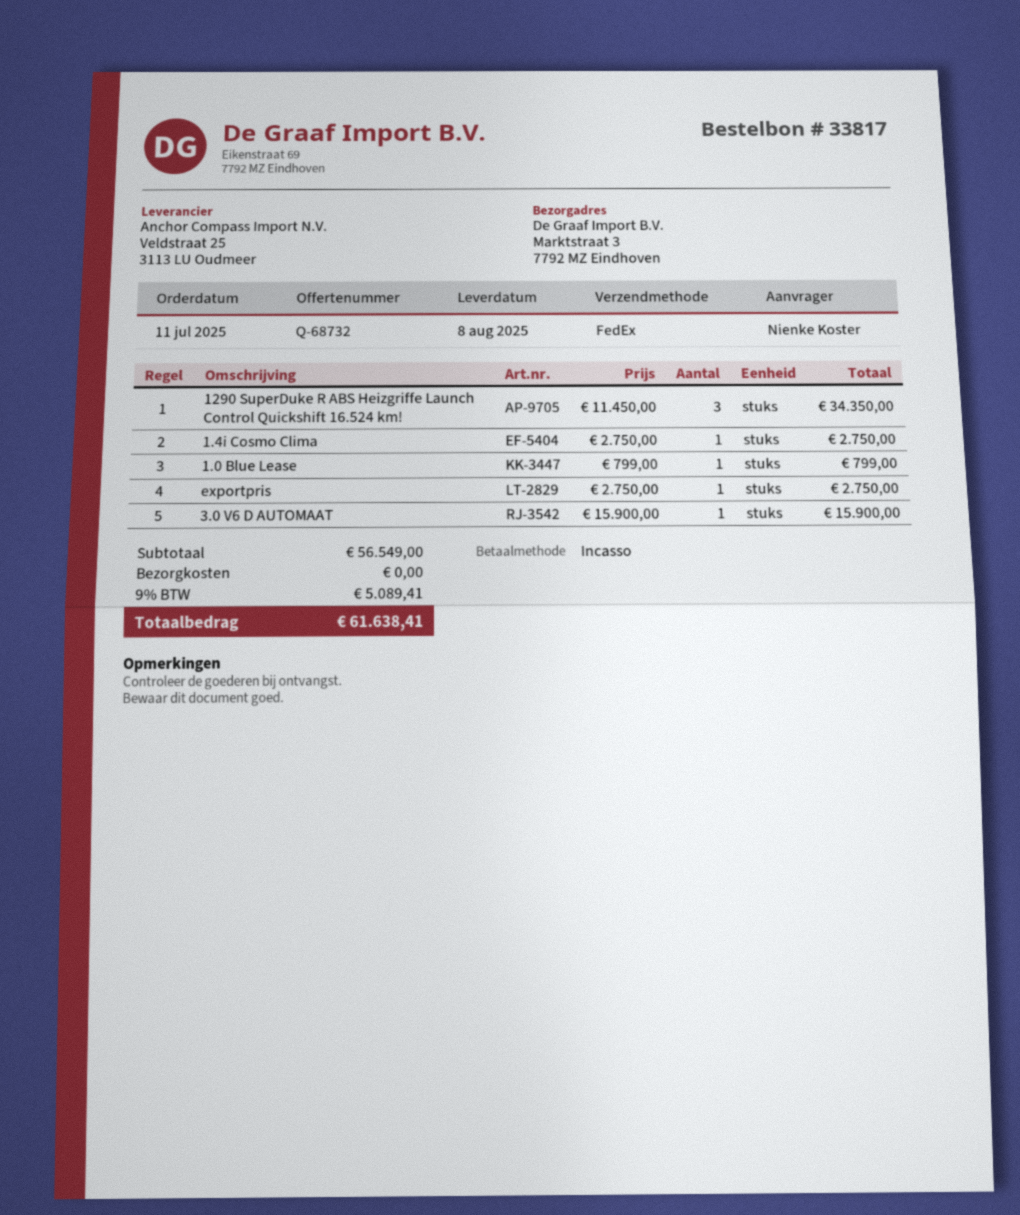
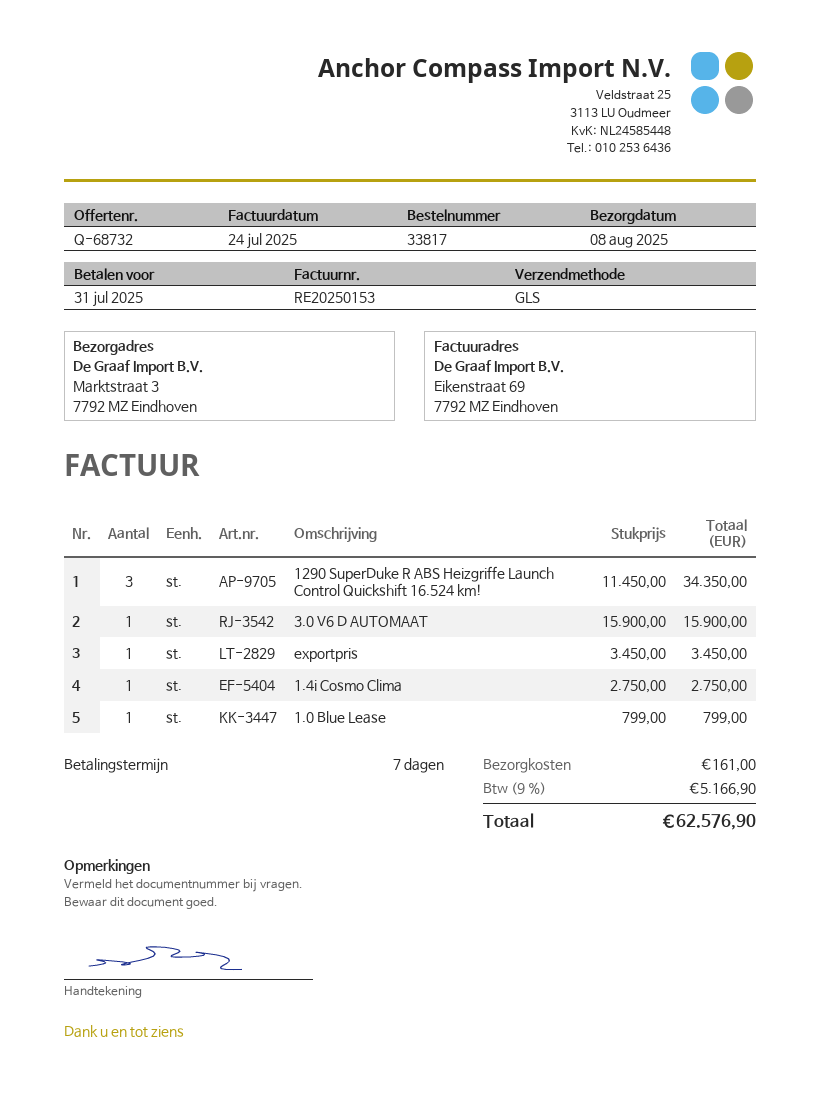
shipping method: FedEx -> GLS
exportpris: 1 x 2750.00 = 2750.00 -> 1 x 3450.00 = 3450.00
shipping: 0.00 -> 161.00
tax: 9% = 5089.41 -> 9% = 5166.90
total: 61638.41 -> 62576.90

